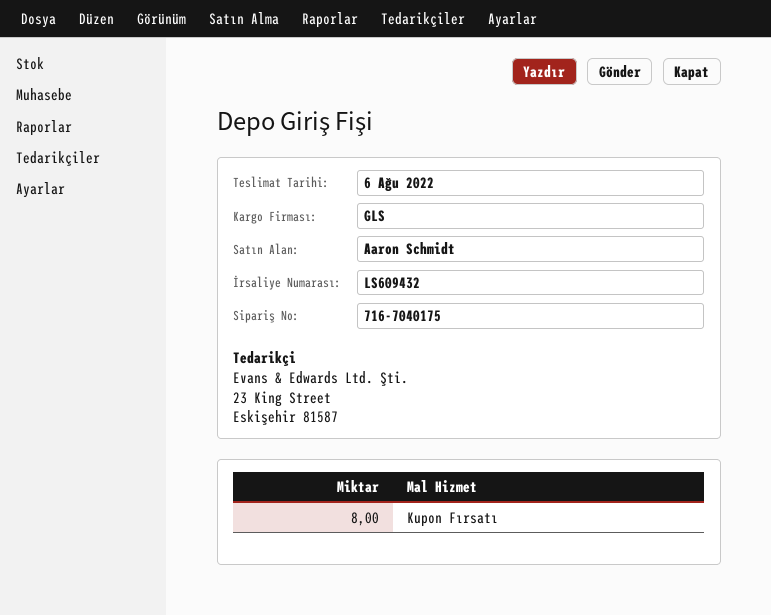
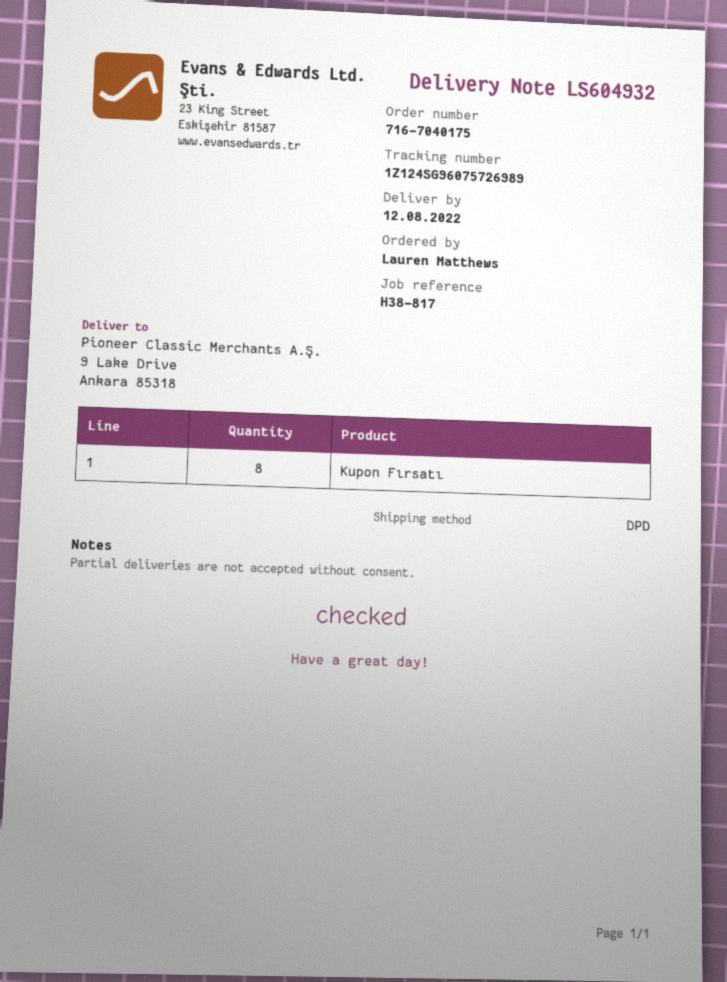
delivery note number: LS609432 -> LS604932
delivery date: 2022-08-06 -> 2022-08-12
ordered by: Aaron Schmidt -> Lauren Matthews
shipping method: GLS -> DPD

